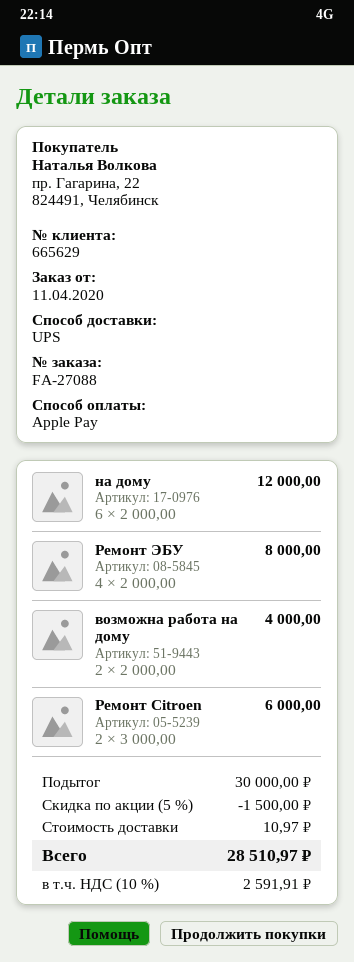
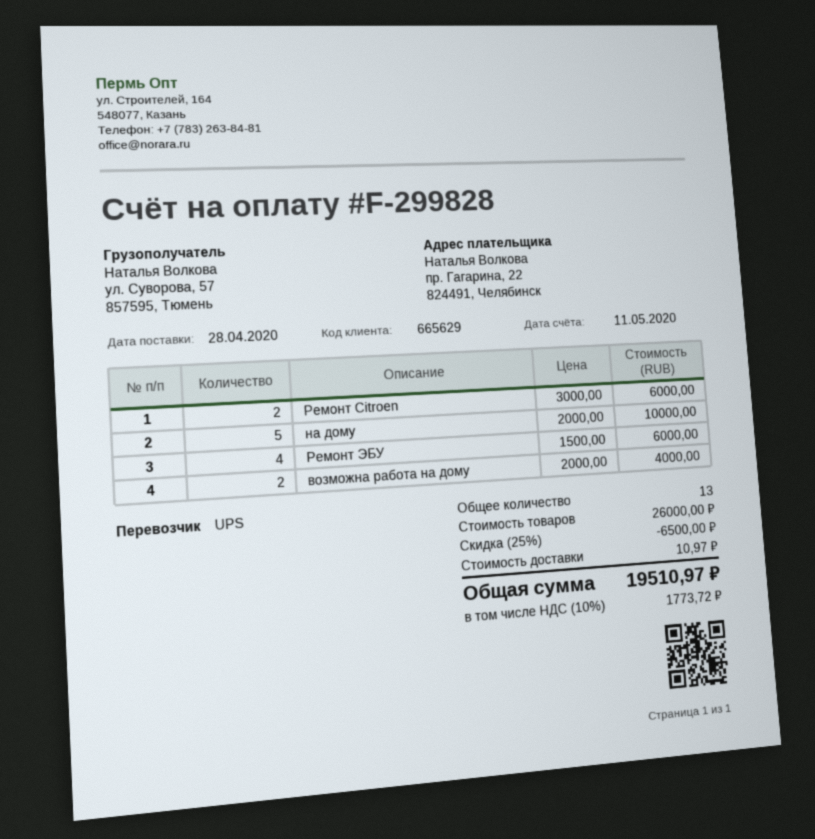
на дому: 6 x 2000.00 = 12000.00 -> 5 x 2000.00 = 10000.00
Ремонт ЭБУ: 4 x 2000.00 = 8000.00 -> 4 x 1500.00 = 6000.00
subtotal: 30000.00 -> 26000.00
discount: 5% = 1500.00 -> 25% = 6500.00
tax: 10% = 2591.91 -> 10% = 1773.72
total: 28510.97 -> 19510.97

